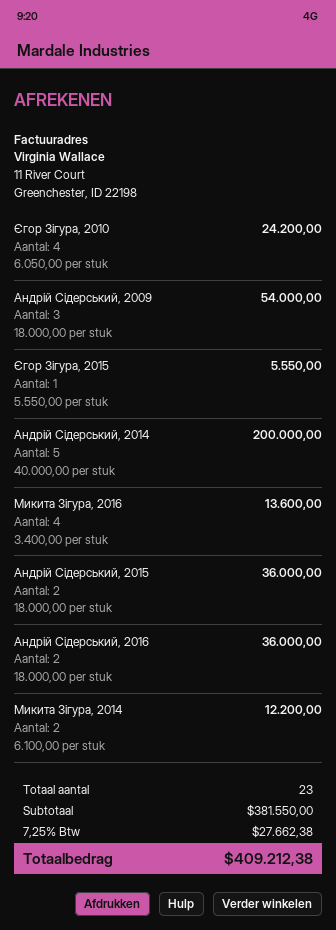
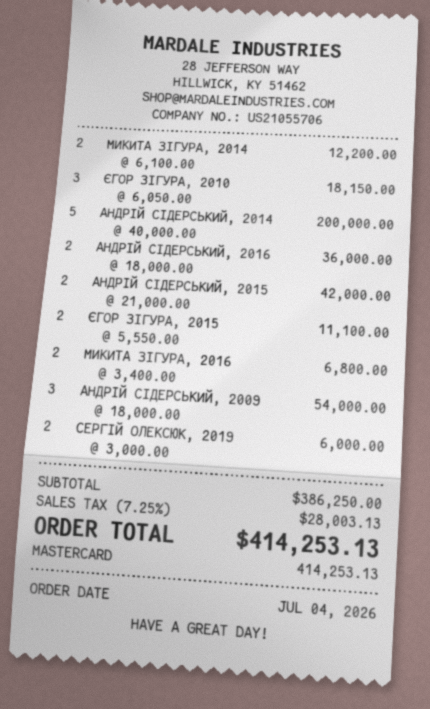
Єгор Зігура, 2010: 4 x 6050.00 = 24200.00 -> 3 x 6050.00 = 18150.00
Єгор Зігура, 2015: 1 x 5550.00 = 5550.00 -> 2 x 5550.00 = 11100.00
Микита Зігура, 2016: 4 x 3400.00 = 13600.00 -> 2 x 3400.00 = 6800.00
Андрій Сідерський, 2015: 2 x 18000.00 = 36000.00 -> 2 x 21000.00 = 42000.00
СЕРГІЙ ОЛЕКСЮК, 2019: none -> 2 x 3000.00 = 6000.00
subtotal: 381550.00 -> 386250.00
tax: 7.25% = 27662.38 -> 7.25% = 28003.13
total: 409212.38 -> 414253.13

